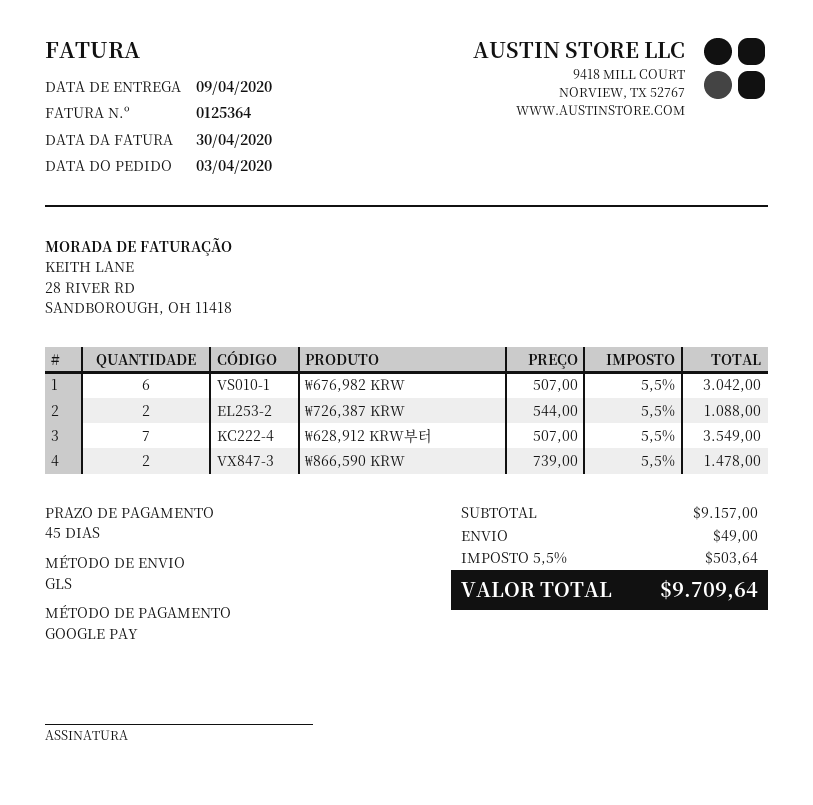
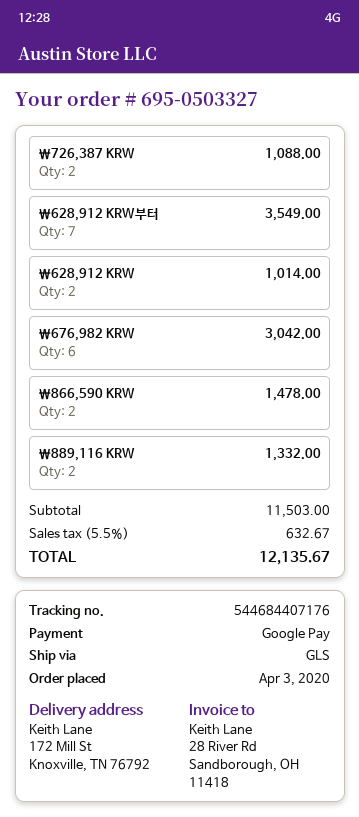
₩628,912 KRW: none -> 2 for 1014.00
₩889,116 KRW: none -> 2 for 1332.00
subtotal: 9157.00 -> 11503.00
shipping: 49.00 -> none
tax: 5.5% = 503.64 -> 5.5% = 632.67
total: 9709.64 -> 12135.67

